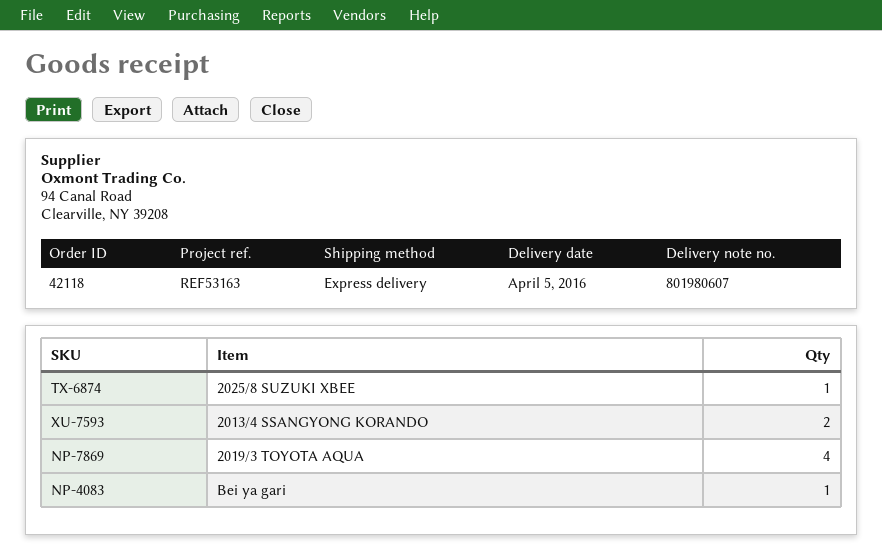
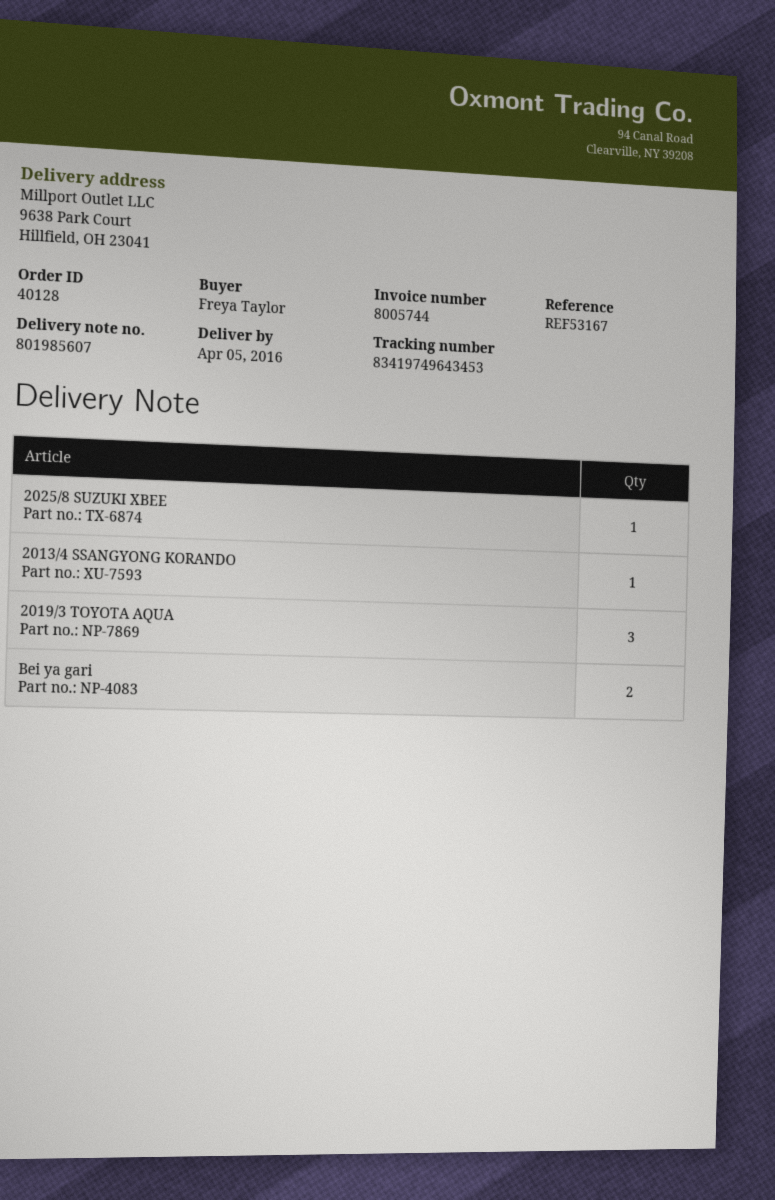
order number: 42118 -> 40128
delivery note number: 801980607 -> 801985607
reference: REF53163 -> REF53167
2013/4 SSANGYONG KORANDO: 2 -> 1
2019/3 TOYOTA AQUA: 4 -> 3
Bei ya gari: 1 -> 2

